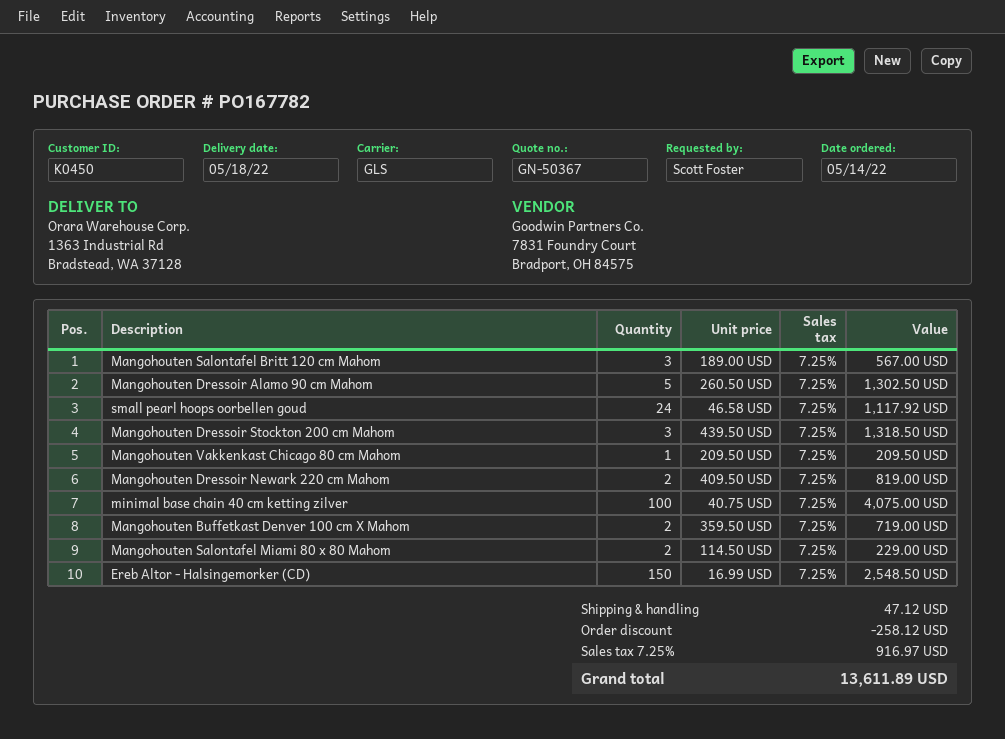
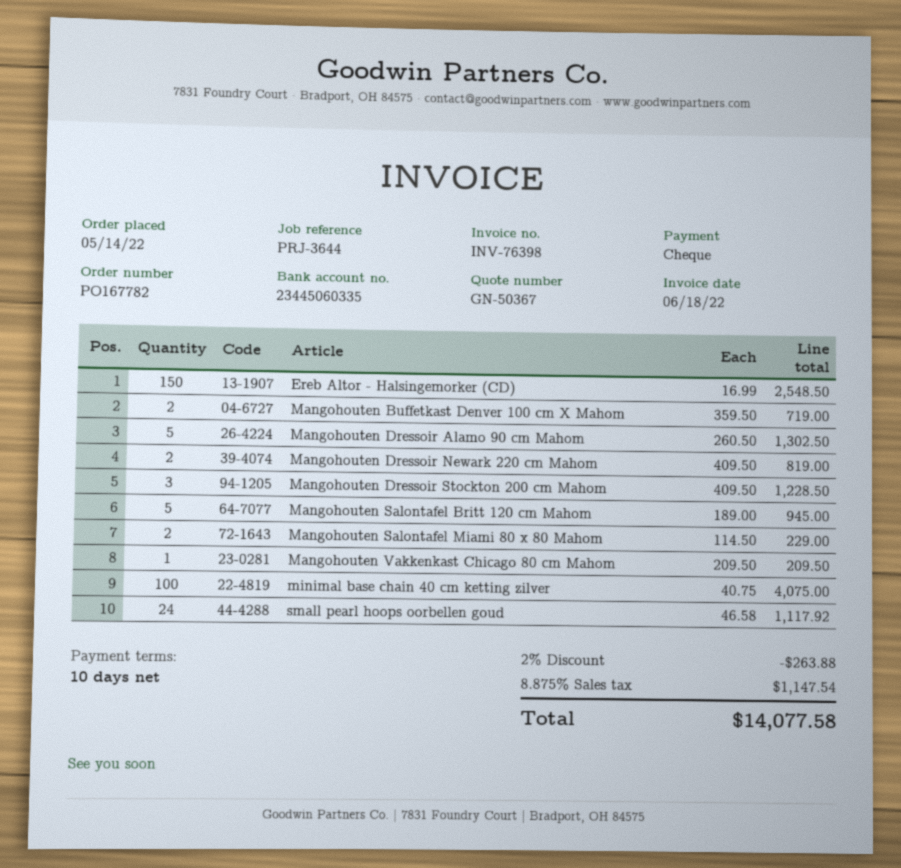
Mangohouten Salontafel Britt 120 cm Mahom: 3 x 189.00 = 567.00 -> 5 x 189.00 = 945.00
Mangohouten Dressoir Stockton 200 cm Mahom: 3 x 439.50 = 1318.50 -> 3 x 409.50 = 1228.50
discount: 258.12 -> 263.88
shipping: 47.12 -> none
tax: 7.25% = 916.97 -> 8.875% = 1147.54
total: 13611.89 -> 14077.58

